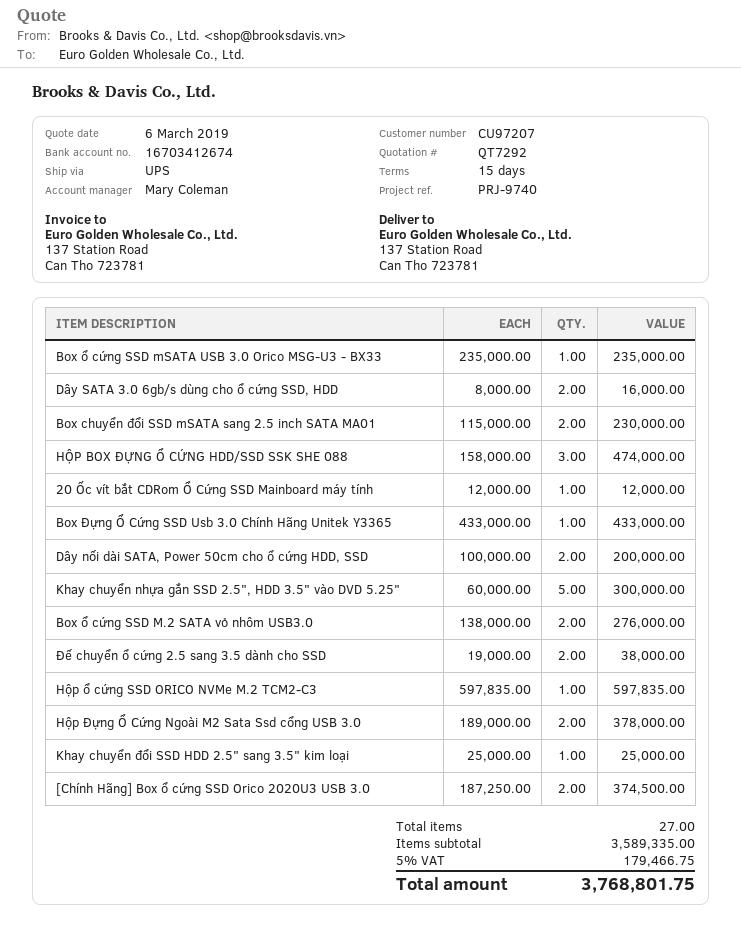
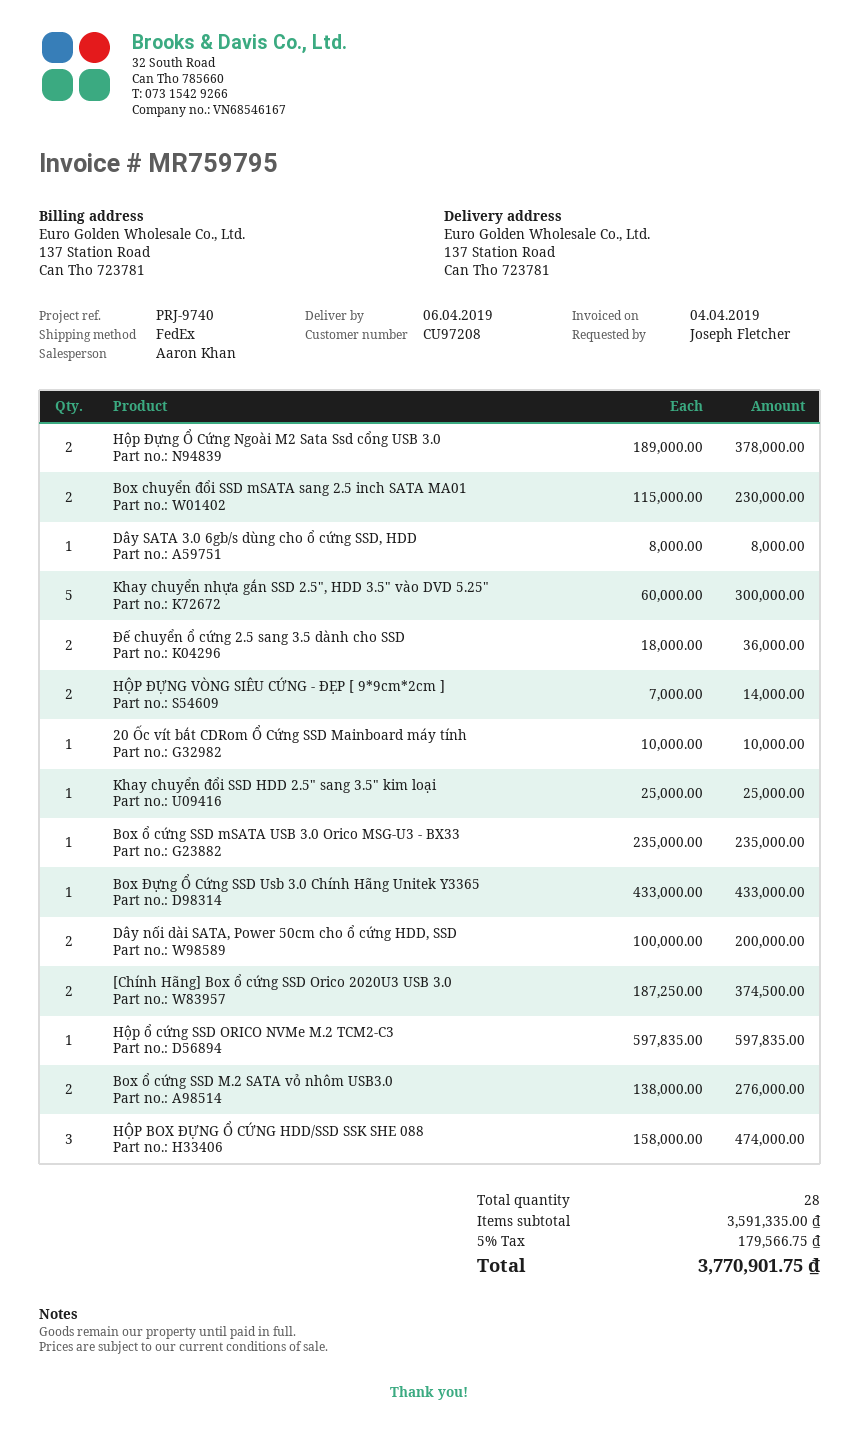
customer number: CU97207 -> CU97208
sales rep: Mary Coleman -> Aaron Khan
shipping method: UPS -> FedEx
Dây SATA 3.0 6gb/s dùng cho ổ cứng SSD, HDD: 2 x 8000.00 = 16000.00 -> 1 x 8000.00 = 8000.00
20 Ốc vít bắt CDRom Ổ Cứng SSD Mainboard máy tính: 1 x 12000.00 = 12000.00 -> 1 x 10000.00 = 10000.00
Đế chuyển ổ cứng 2.5 sang 3.5 dành cho SSD: 2 x 19000.00 = 38000.00 -> 2 x 18000.00 = 36000.00
HỘP ĐỰNG VÒNG SIÊU CỨNG - ĐẸP [ 9*9cm*2cm ]: none -> 2 x 7000.00 = 14000.00
total quantity: 27 -> 28
subtotal: 3589335.00 -> 3591335.00
tax: 5% = 179466.75 -> 5% = 179566.75
total: 3768801.75 -> 3770901.75

